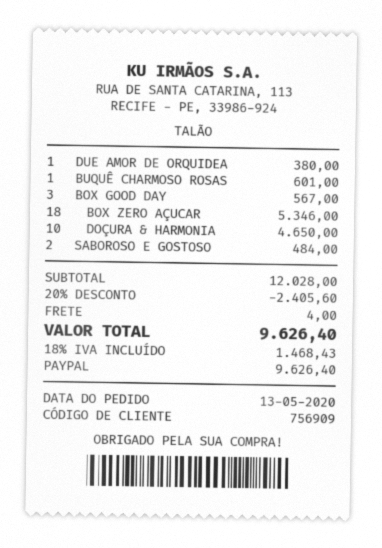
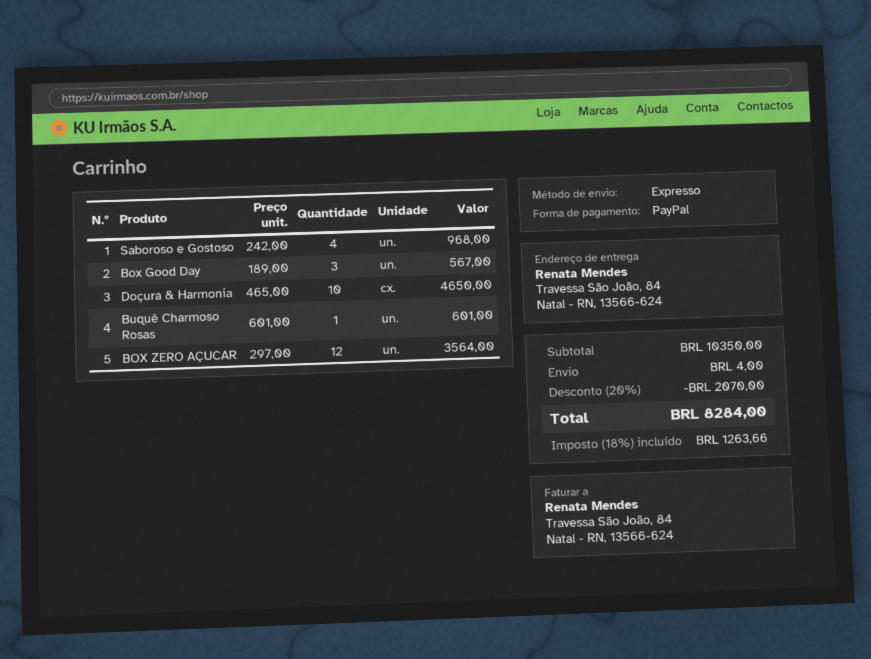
DUE AMOR DE ORQUIDEA: 1 for 380.00 -> none
BOX ZERO AÇUCAR: 18 for 5346.00 -> 12 for 3564.00
SABOROSO E GOSTOSO: 2 for 484.00 -> 4 for 968.00
subtotal: 12028.00 -> 10350.00
discount: 20% = 2405.60 -> 20% = 2070.00
tax: 18% = 1468.43 -> 18% = 1263.66
total: 9626.40 -> 8284.00

